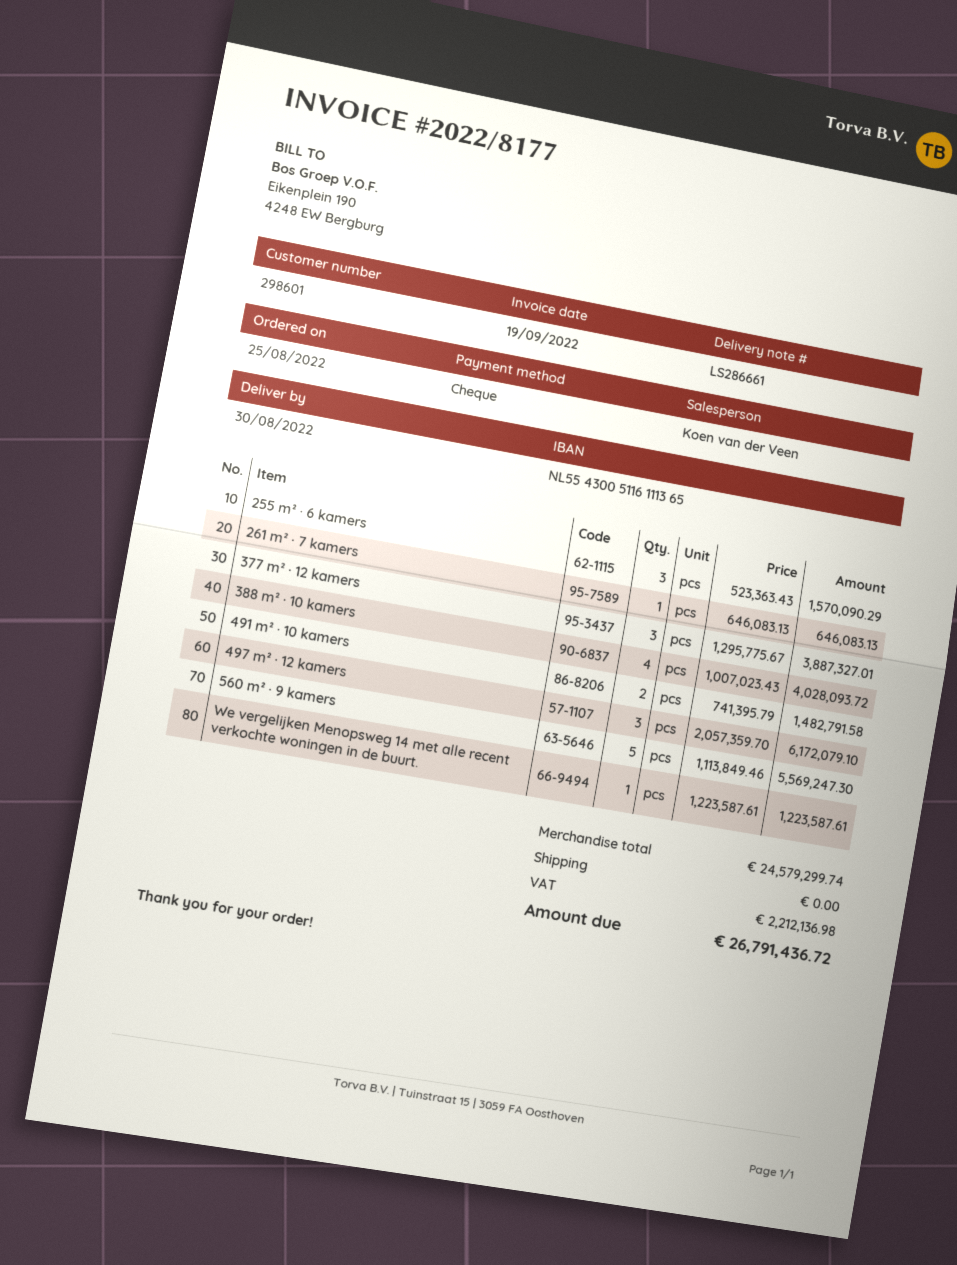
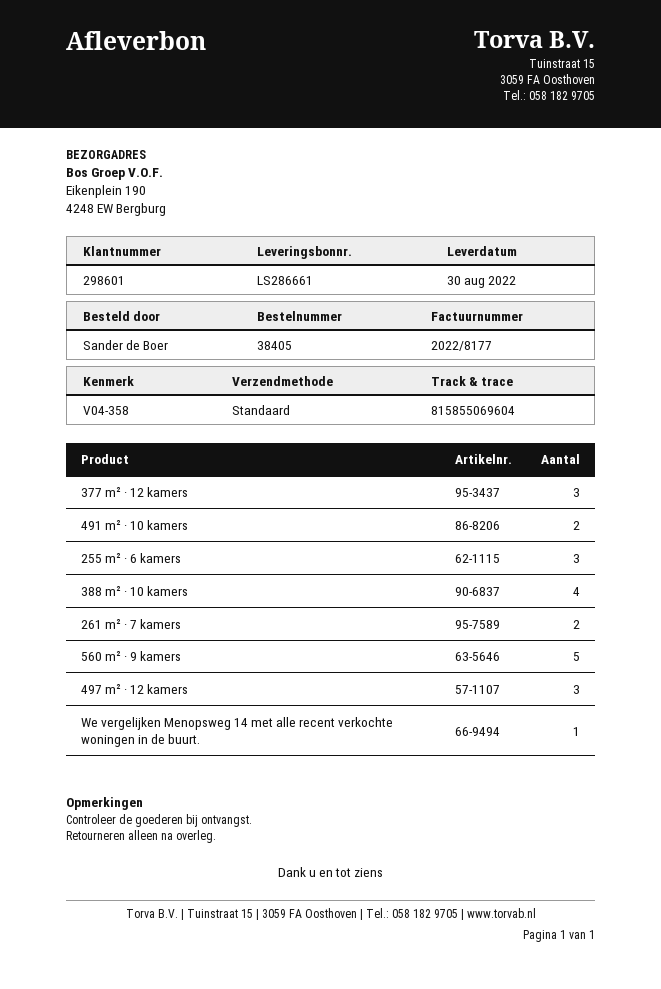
261 m² · 7 kamers: 1 -> 2

